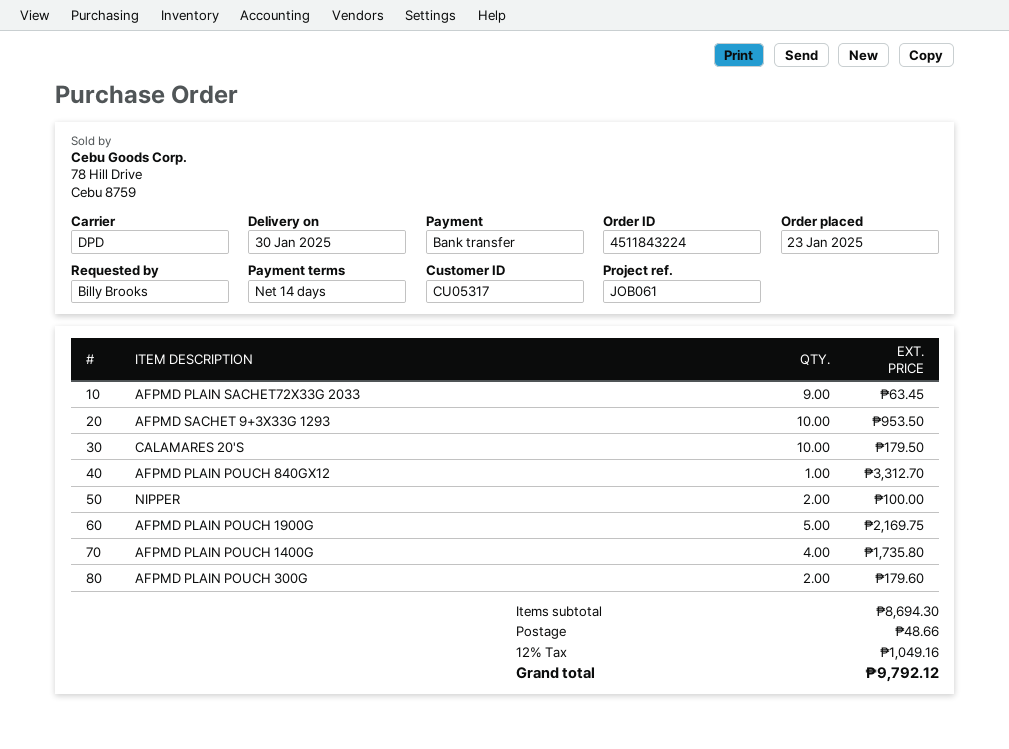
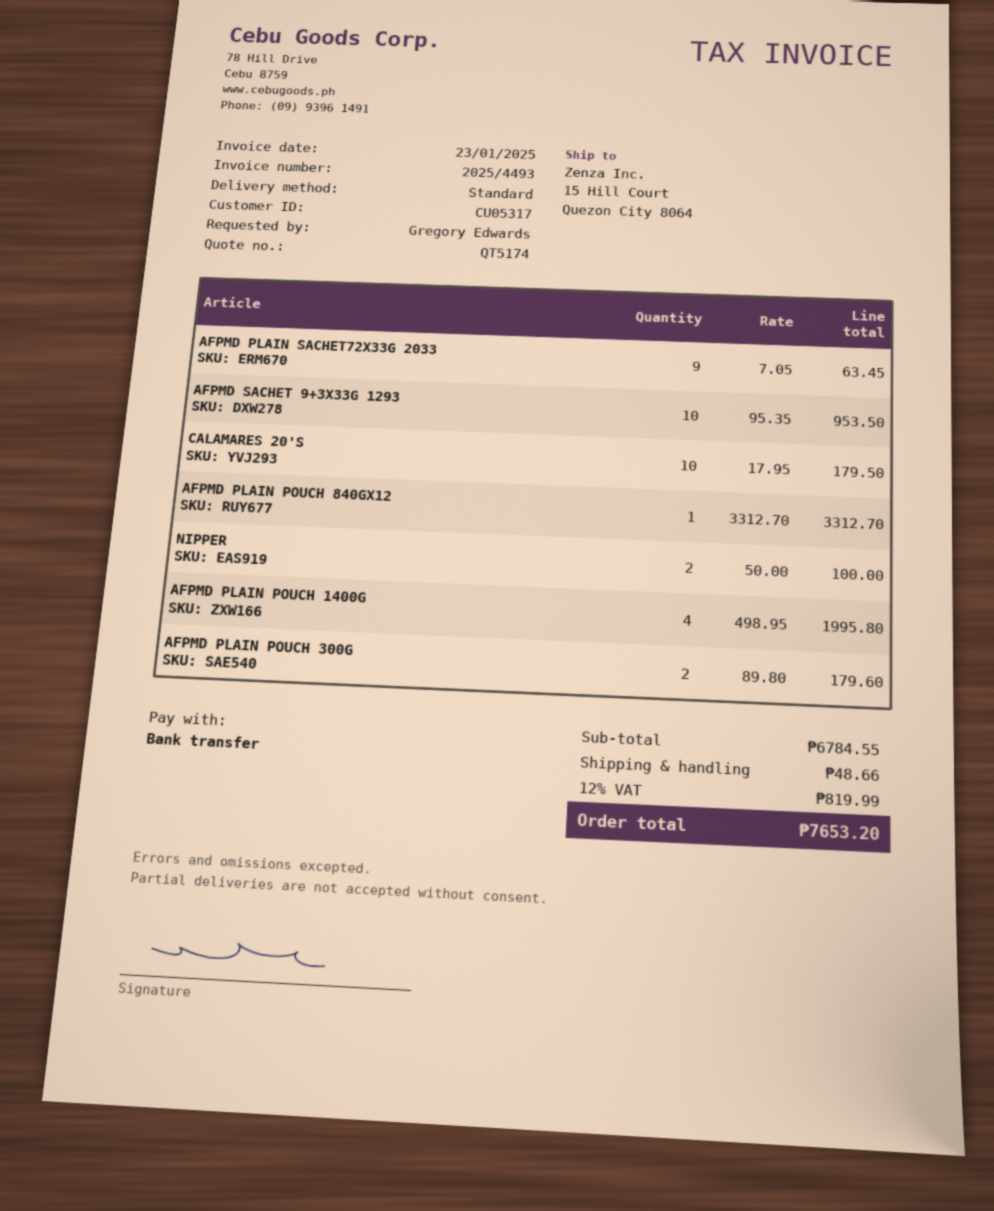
ordered by: Billy Brooks -> Gregory Edwards
shipping method: DPD -> standard
AFPMD PLAIN POUCH 1900G: 5 for 2169.75 -> none
AFPMD PLAIN POUCH 1400G: 4 for 1735.80 -> 4 for 1995.80
subtotal: 8694.30 -> 6784.55
tax: 12% = 1049.16 -> 12% = 819.99
total: 9792.12 -> 7653.20

